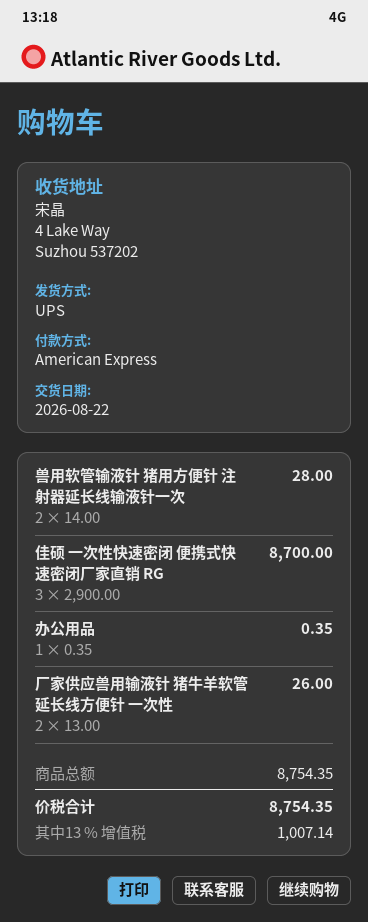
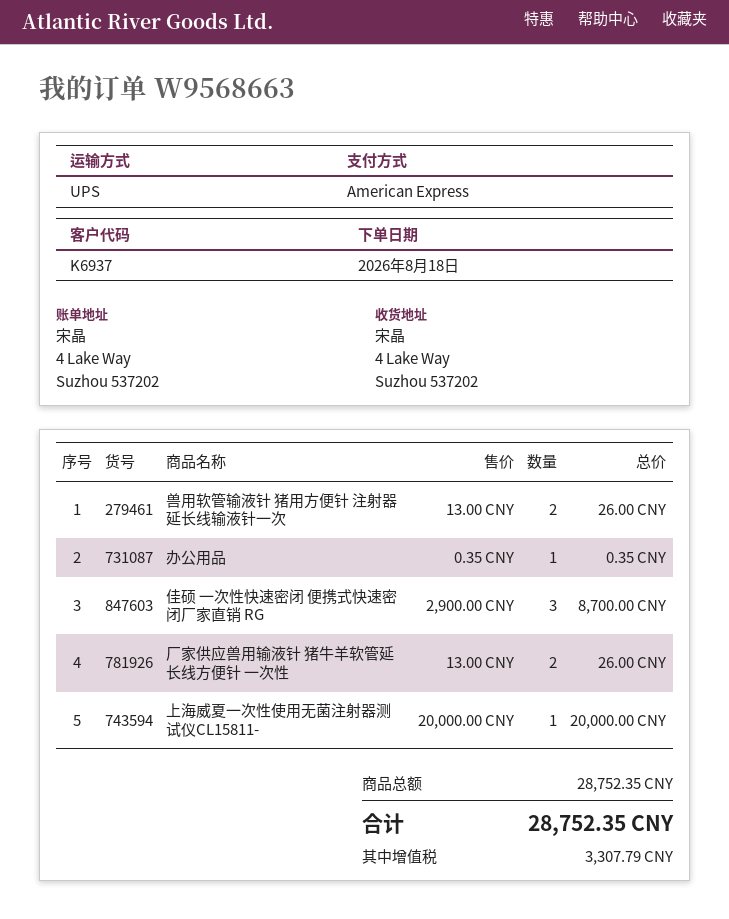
兽用软管输液针 猪用方便针 注射器延长线输液针一次: 2 x 14.00 = 28.00 -> 2 x 13.00 = 26.00
上海威夏一次性使用无菌注射器测试仪CL15811-: none -> 1 x 20000.00 = 20000.00
subtotal: 8754.35 -> 28752.35
tax: 1007.14 -> 3307.79
total: 8754.35 -> 28752.35

